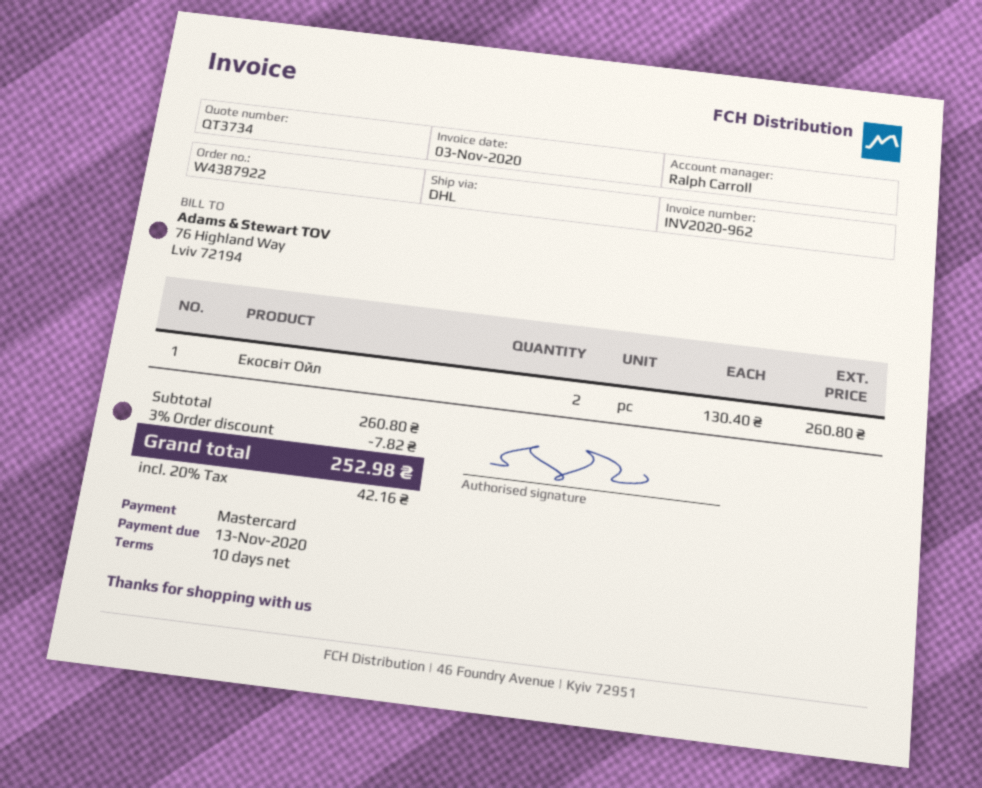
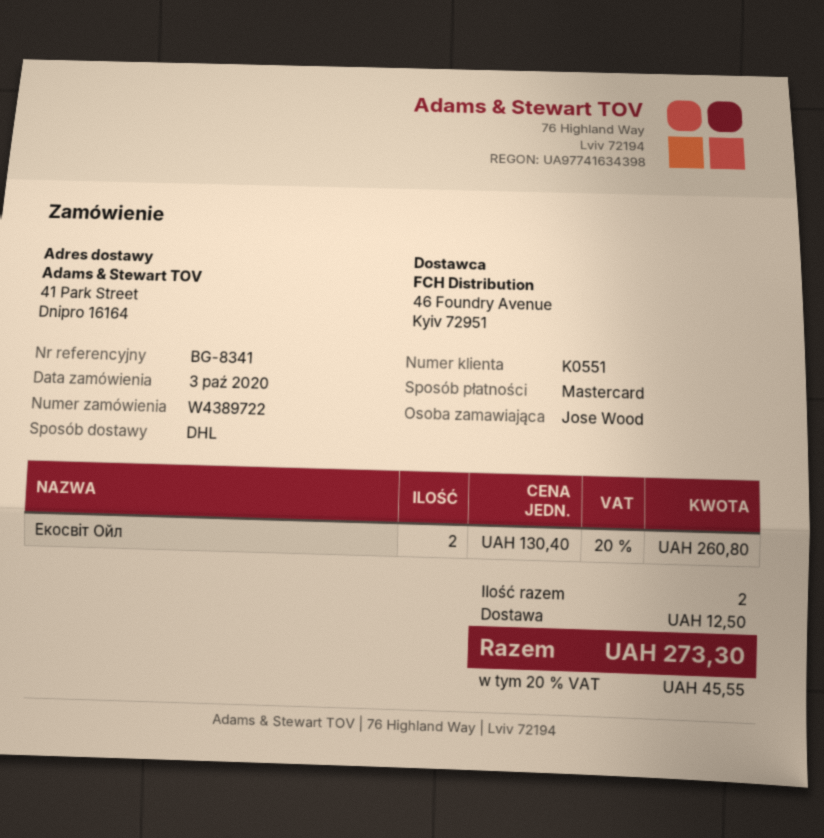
order number: W4387922 -> W4389722
discount: 3% = 7.82 -> none
shipping: none -> 12.50
tax: 20% = 42.16 -> 20% = 45.55
total: 252.98 -> 273.30

